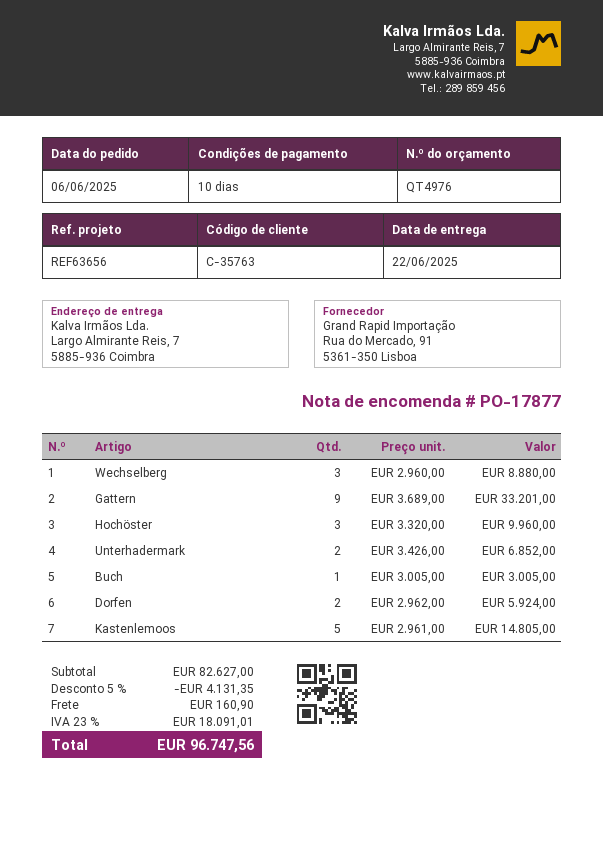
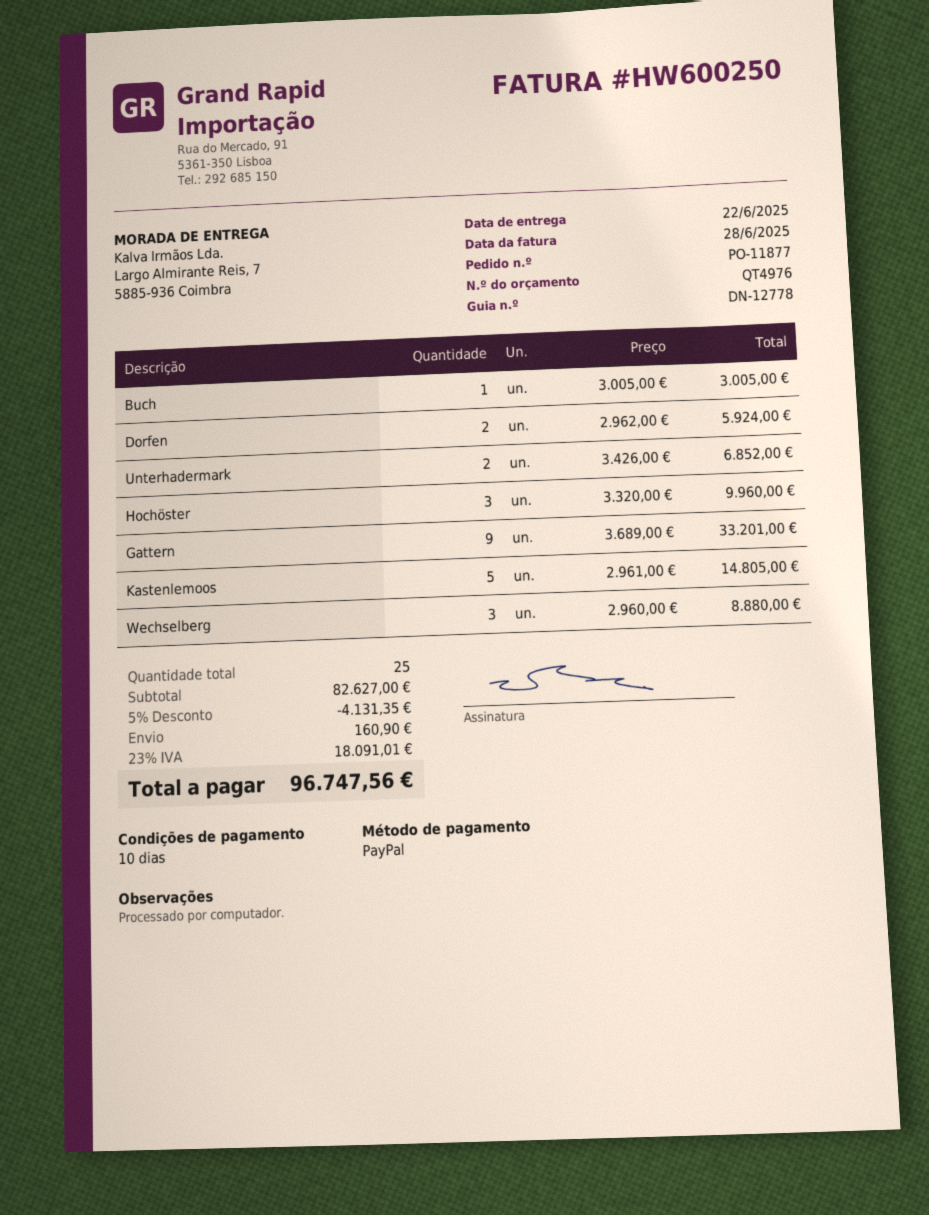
order number: PO-17877 -> PO-11877

